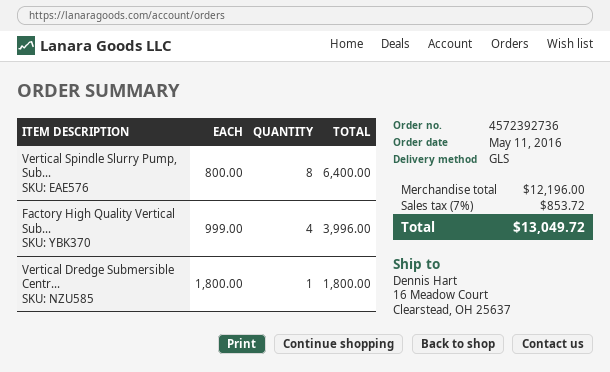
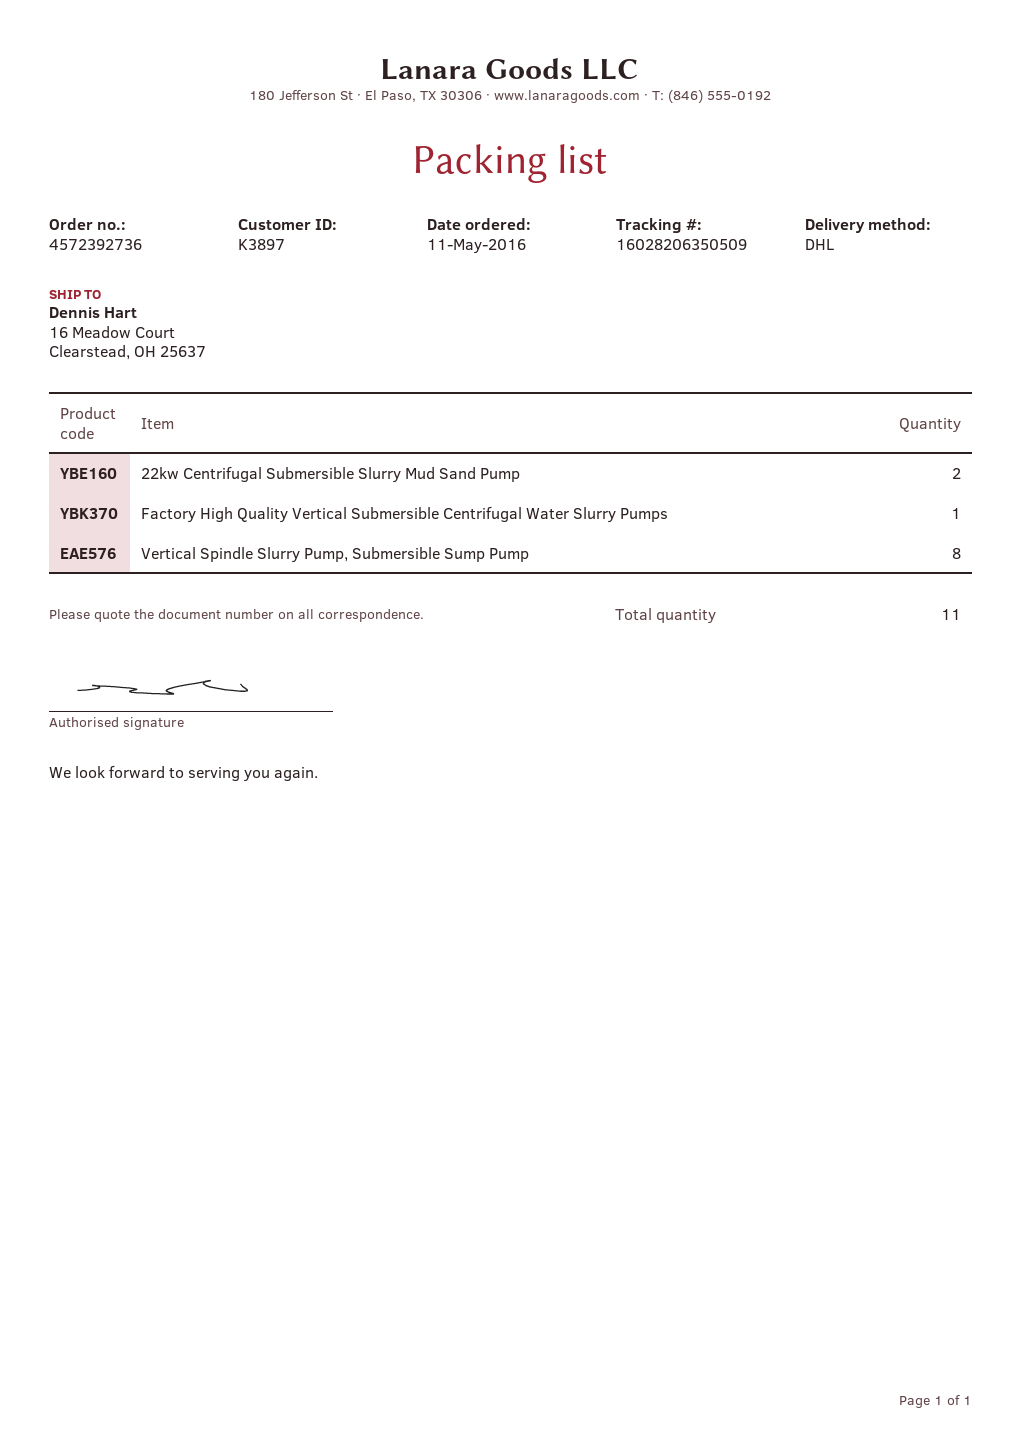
shipping method: GLS -> DHL
Factory High Quality Vertical Sub...: 4 -> 1
Vertical Dredge Submersible Centr...: 1 -> none
22kw Centrifugal Submersible Slurry Mud Sand Pump: none -> 2

